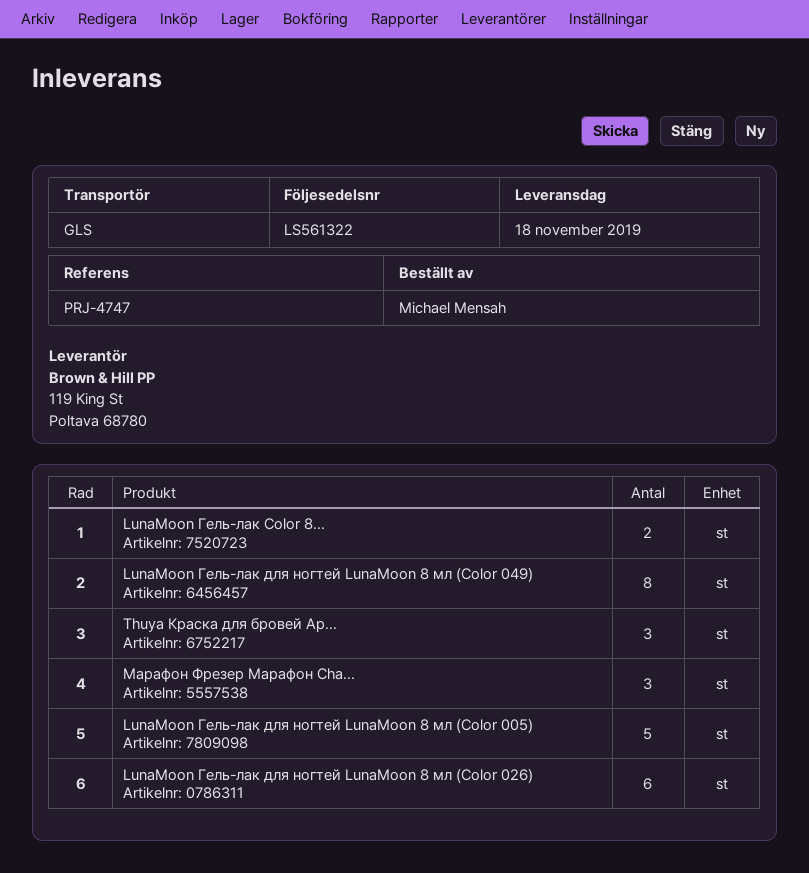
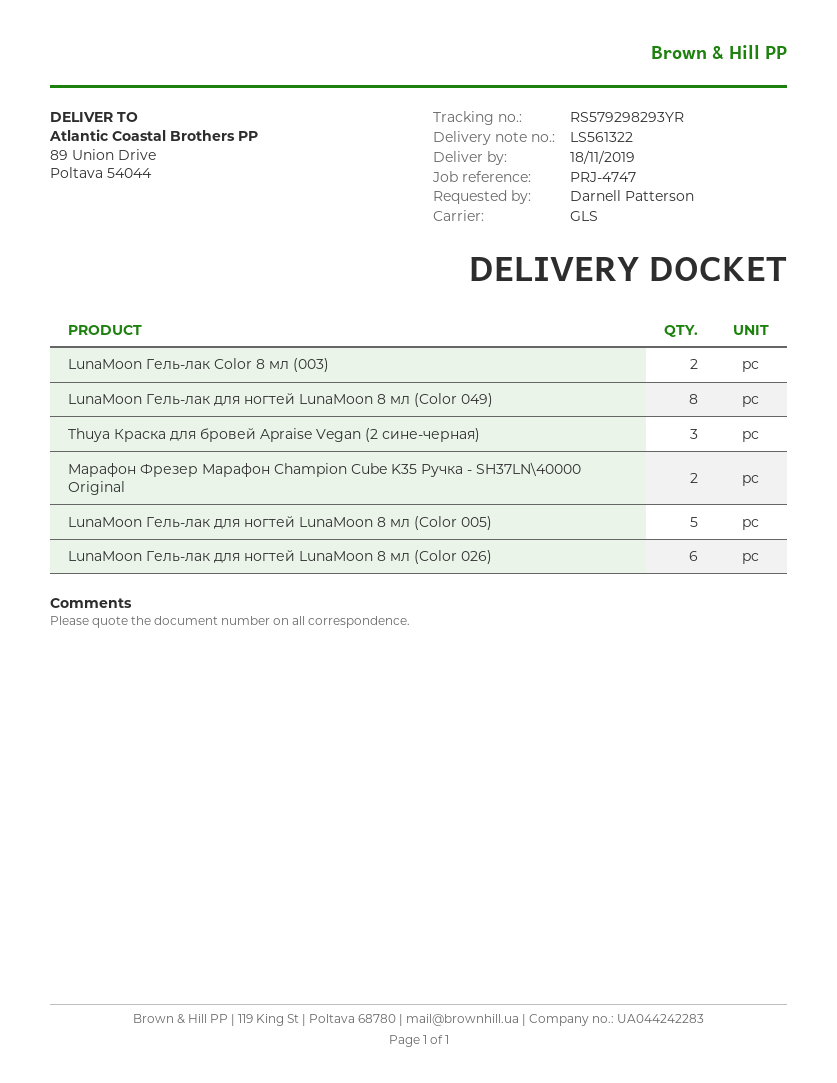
ordered by: Michael Mensah -> Darnell Patterson
Марафон Фрезер Марафон Cha...: 3 -> 2

